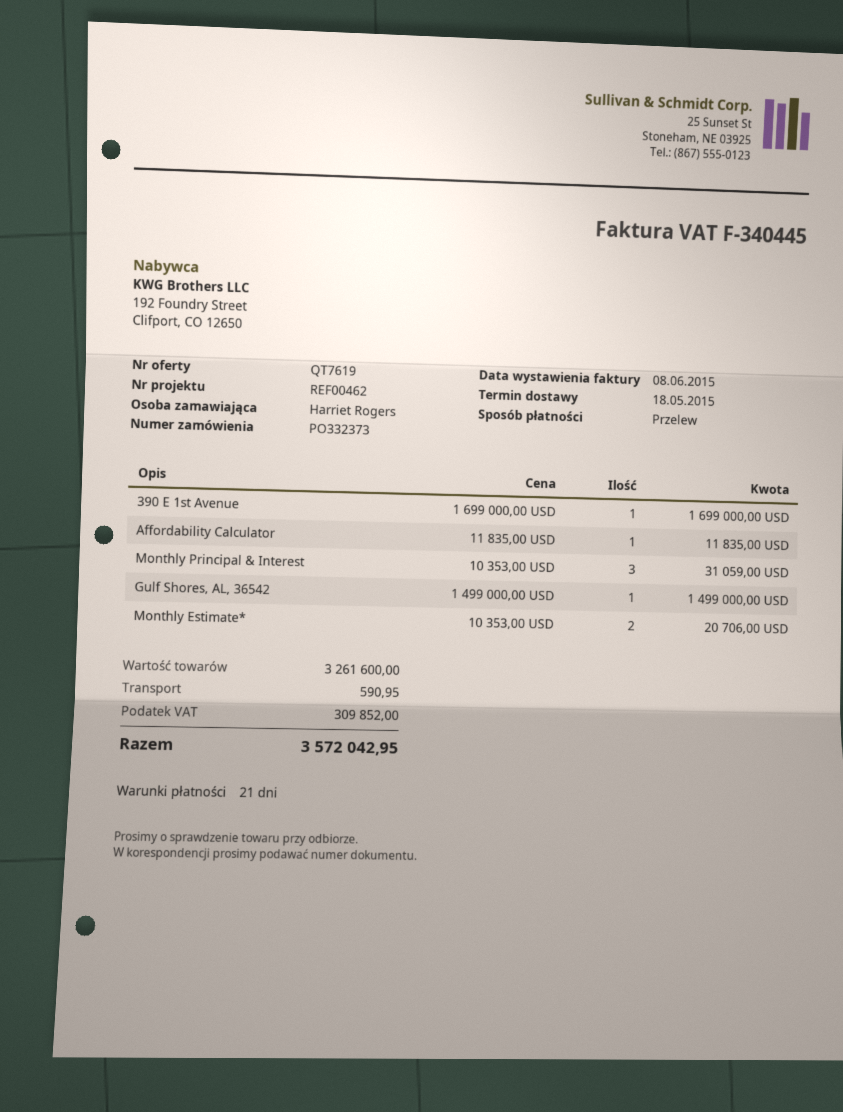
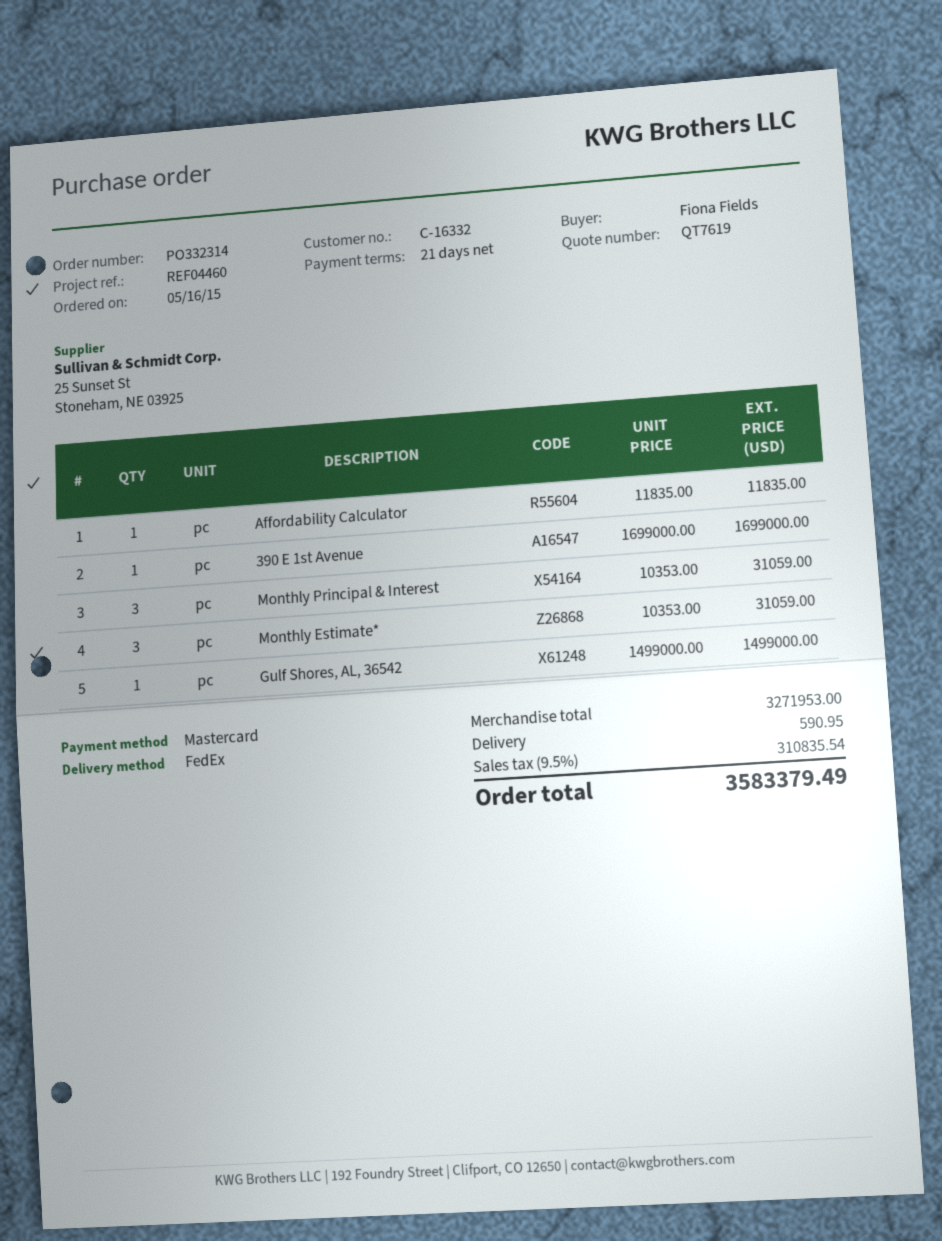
order number: PO332373 -> PO332314
reference: REF00462 -> REF04460
ordered by: Harriet Rogers -> Fiona Fields
payment method: bank transfer -> Mastercard
Monthly Estimate*: 2 x 10353.00 = 20706.00 -> 3 x 10353.00 = 31059.00
subtotal: 3261600.00 -> 3271953.00
tax: 309852.00 -> 310835.54
total: 3572042.95 -> 3583379.49

